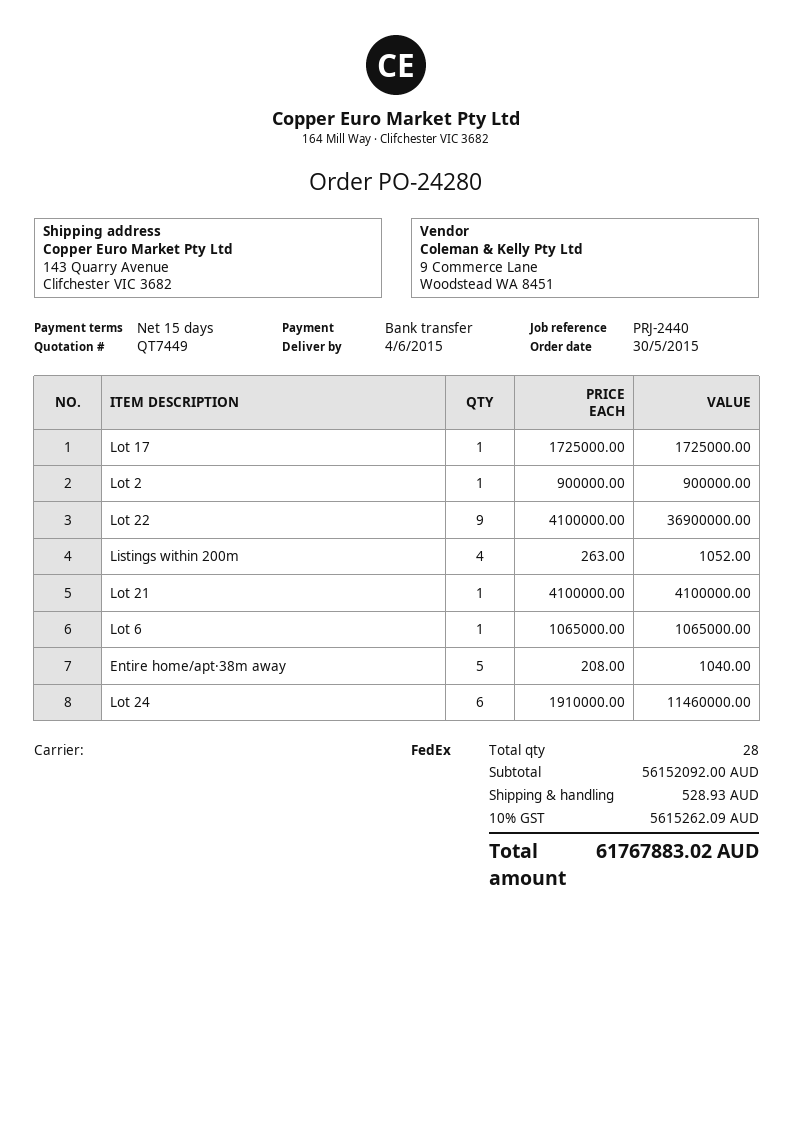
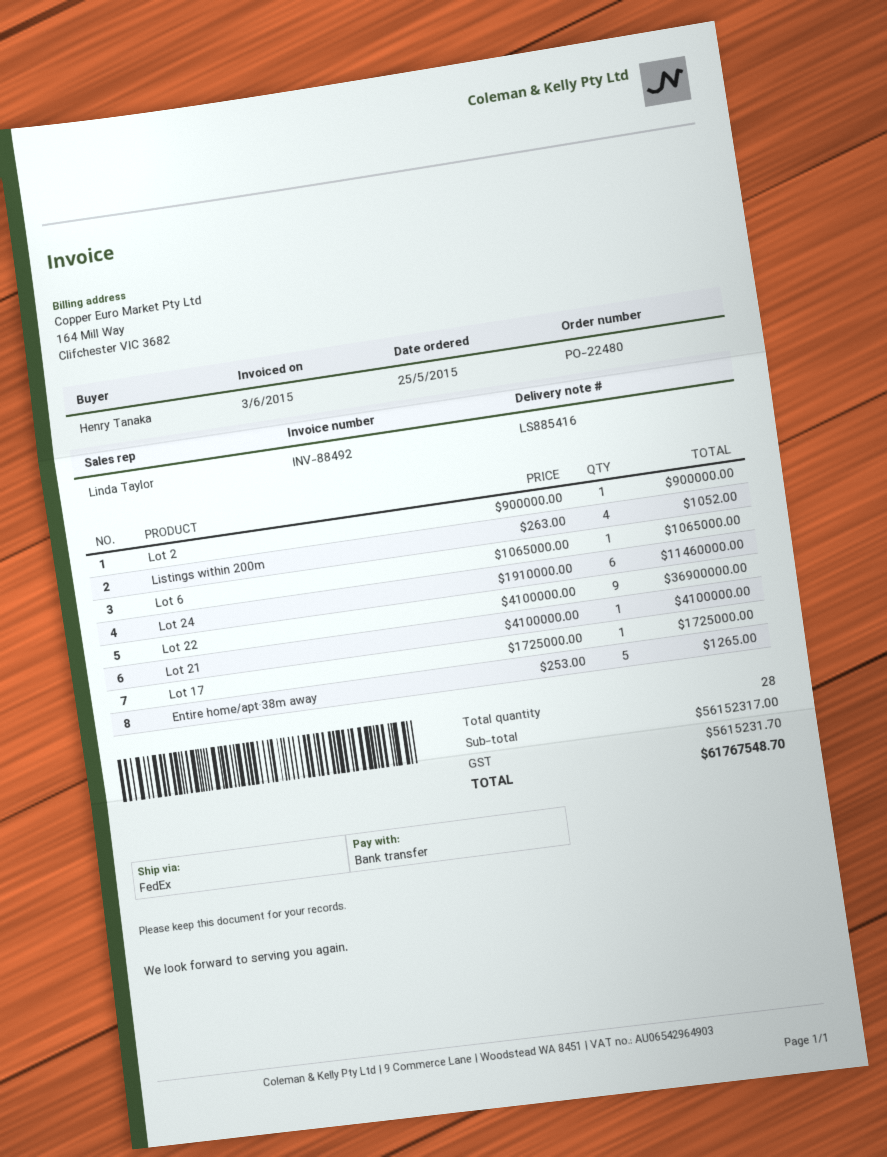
order number: PO-24280 -> PO-22480
order date: 2015-05-30 -> 2015-05-25
Entire home/apt·38m away: 5 x 208.00 = 1040.00 -> 5 x 253.00 = 1265.00
subtotal: 56152092.00 -> 56152317.00
shipping: 528.93 -> none
tax: 5615262.09 -> 5615231.70
total: 61767883.02 -> 61767548.70

